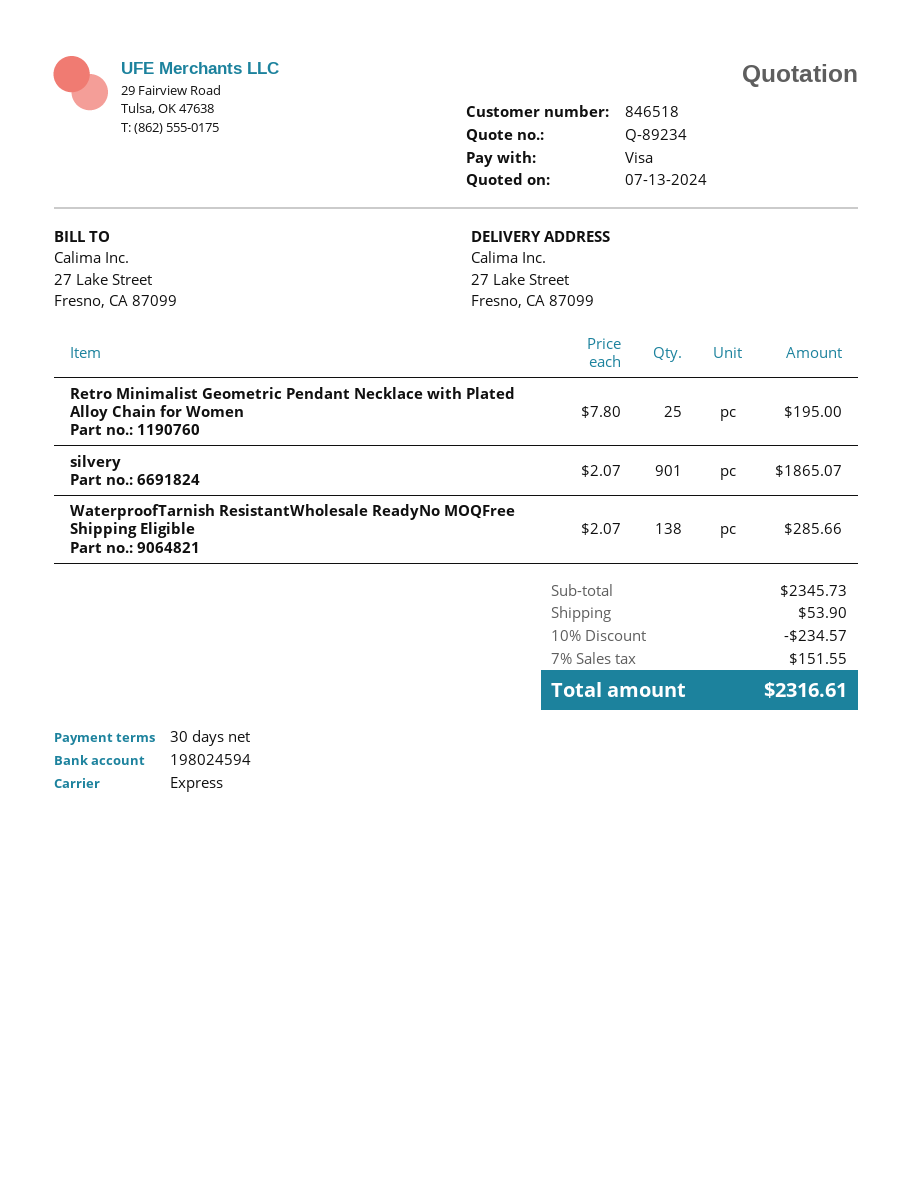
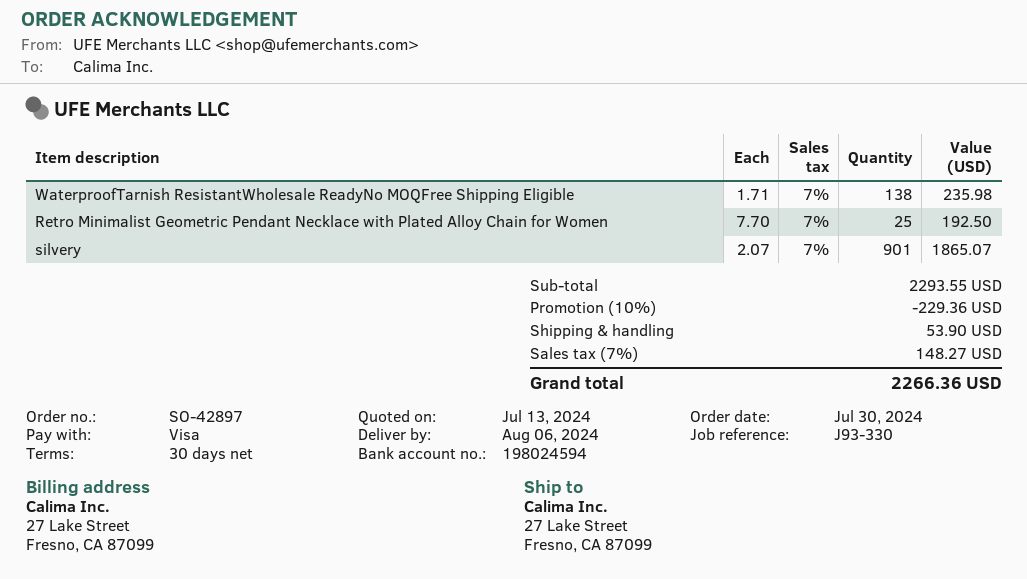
Retro Minimalist Geometric Pendant Necklace with Plated Alloy Chain for Women: 25 x 7.80 = 195.00 -> 25 x 7.70 = 192.50
WaterproofTarnish ResistantWholesale ReadyNo MOQFree Shipping Eligible: 138 x 2.07 = 285.66 -> 138 x 1.71 = 235.98
subtotal: 2345.73 -> 2293.55
discount: 10% = 234.57 -> 10% = 229.36
tax: 7% = 151.55 -> 7% = 148.27
total: 2316.61 -> 2266.36

